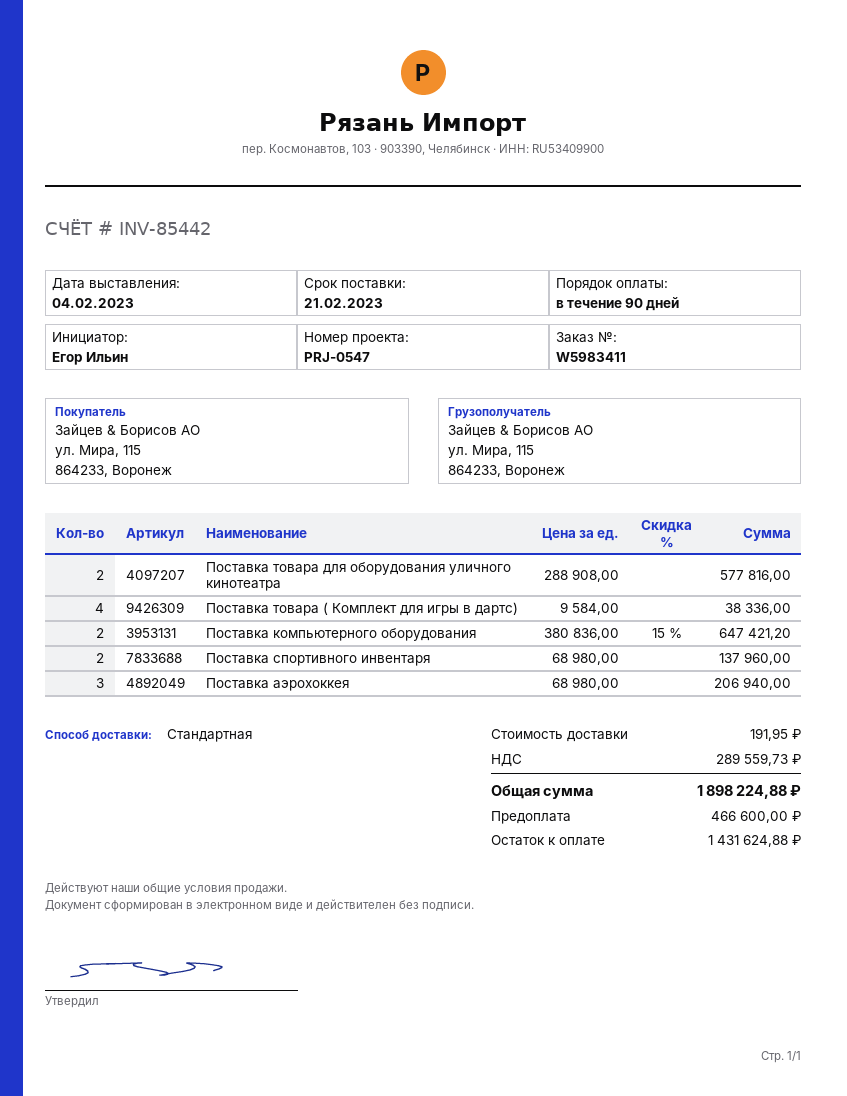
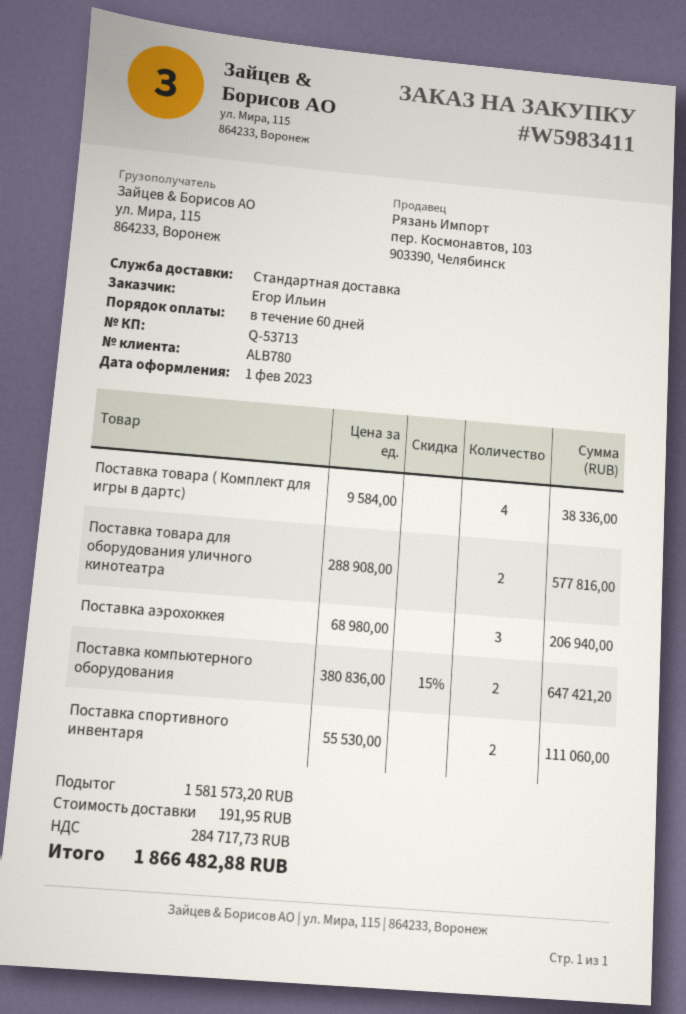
payment terms: 90 days -> 60 days
Поставка спортивного инвентаря: 2 x 68980.00 = 137960.00 -> 2 x 55530.00 = 111060.00
tax: 289559.73 -> 284717.73
total: 1898224.88 -> 1866482.88

